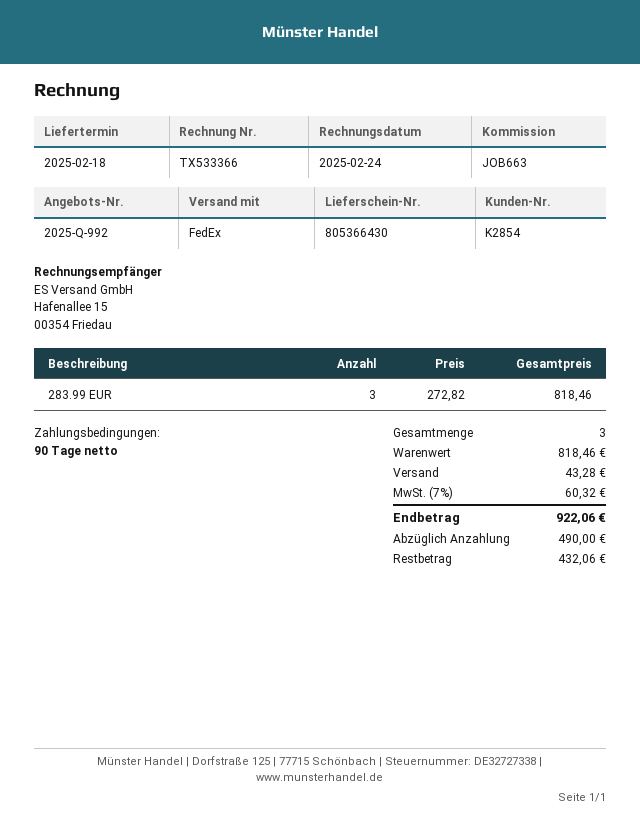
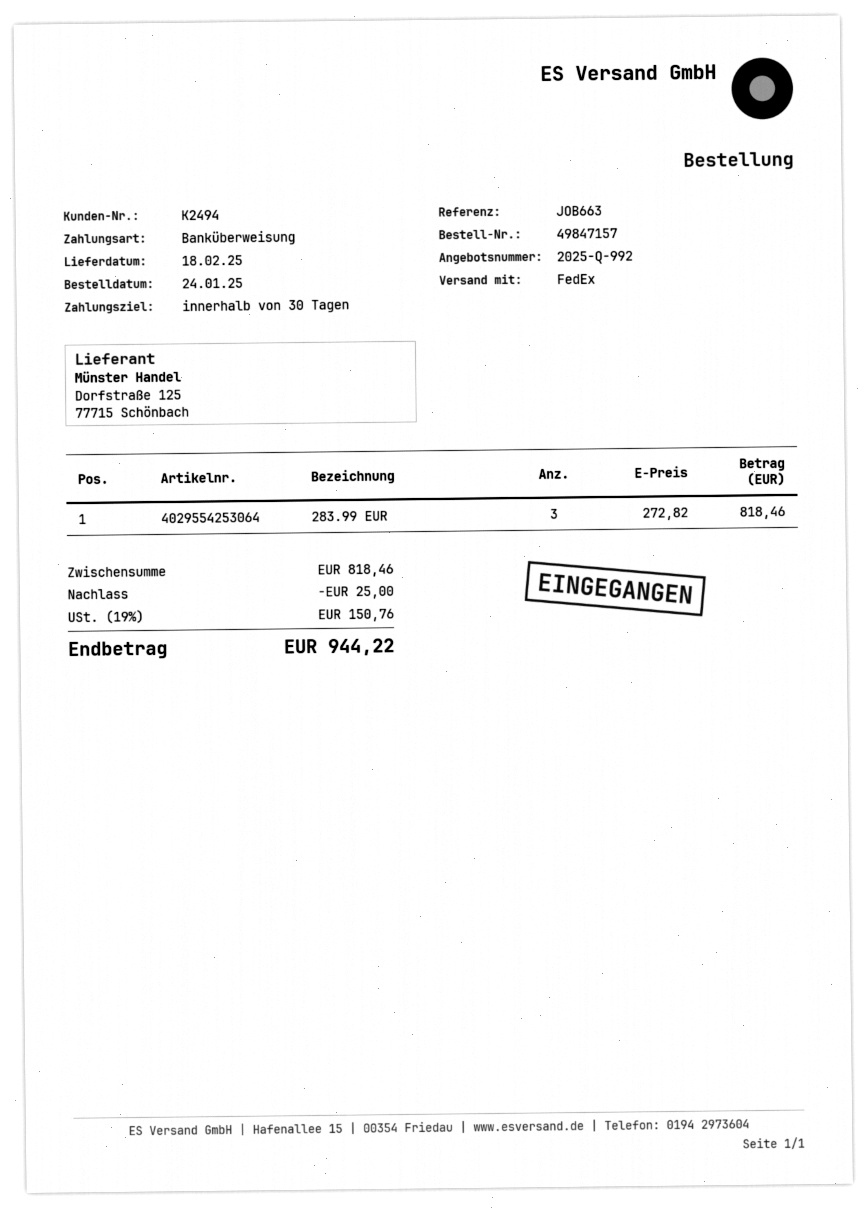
payment terms: 90 days -> 30 days
customer number: K2854 -> K2494
discount: none -> 25.00
shipping: 43.28 -> none
tax: 7% = 60.32 -> 19% = 150.76
total: 922.06 -> 944.22

